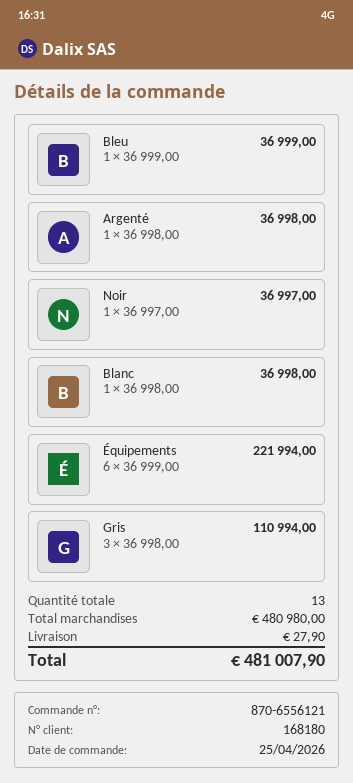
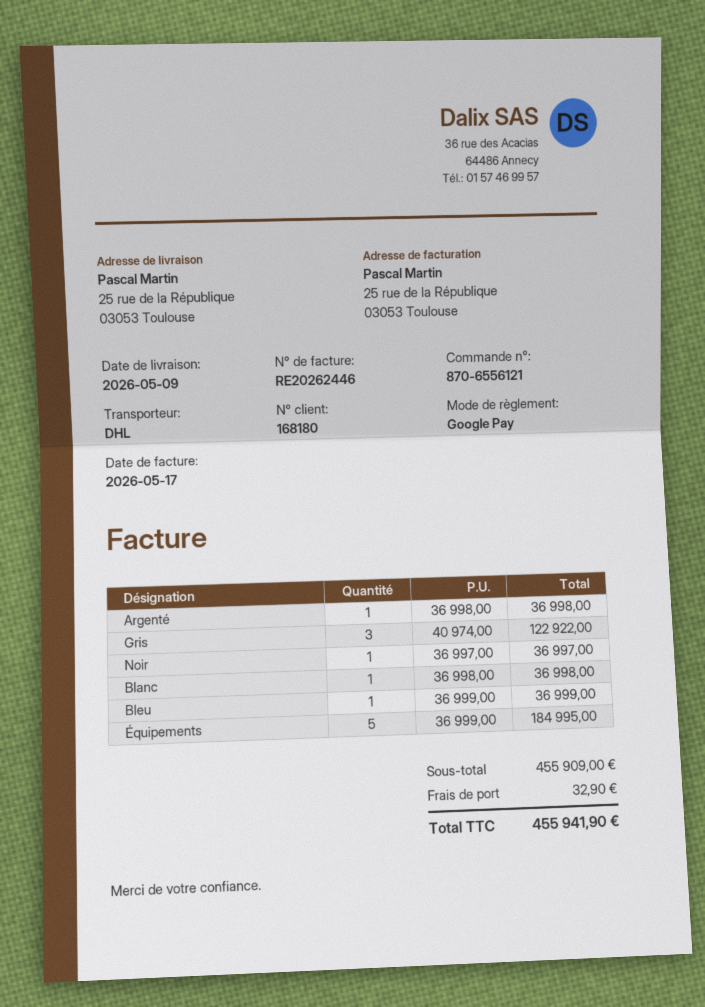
Équipements: 6 x 36999.00 = 221994.00 -> 5 x 36999.00 = 184995.00
Gris: 3 x 36998.00 = 110994.00 -> 3 x 40974.00 = 122922.00
subtotal: 480980.00 -> 455909.00
shipping: 27.90 -> 32.90
total: 481007.90 -> 455941.90

